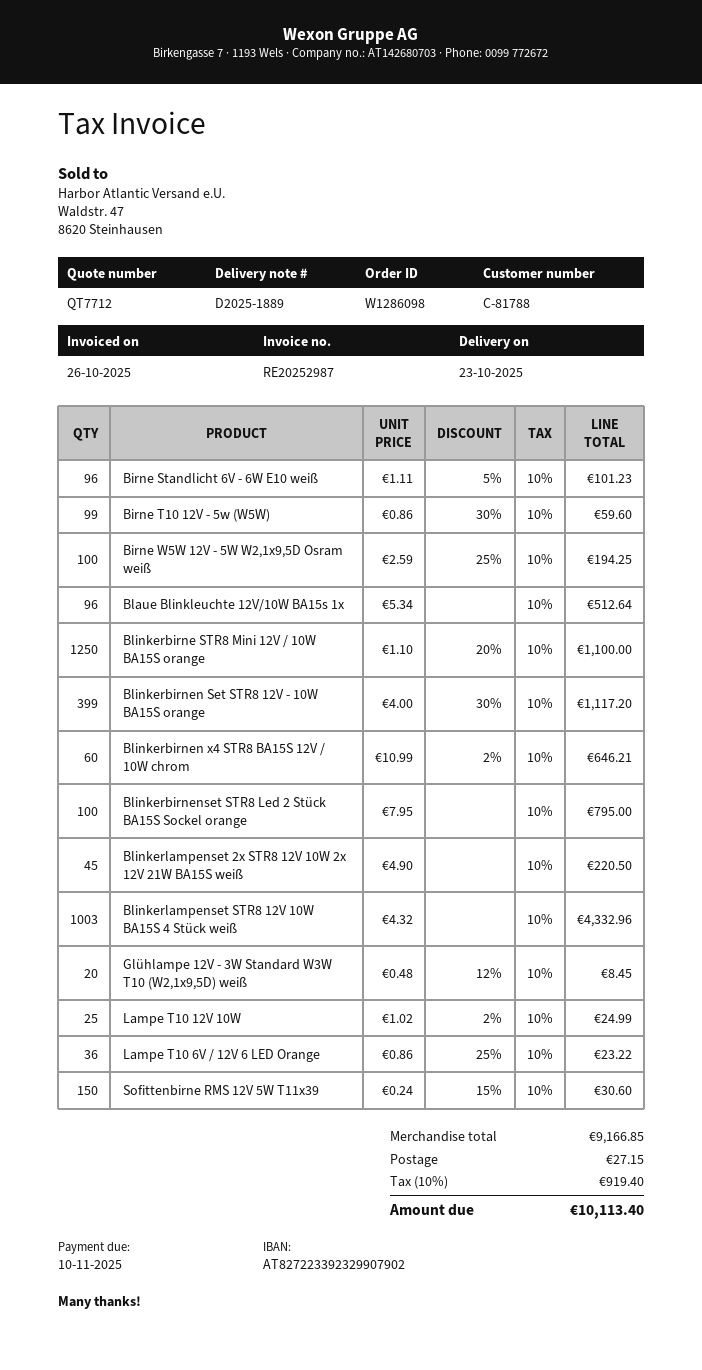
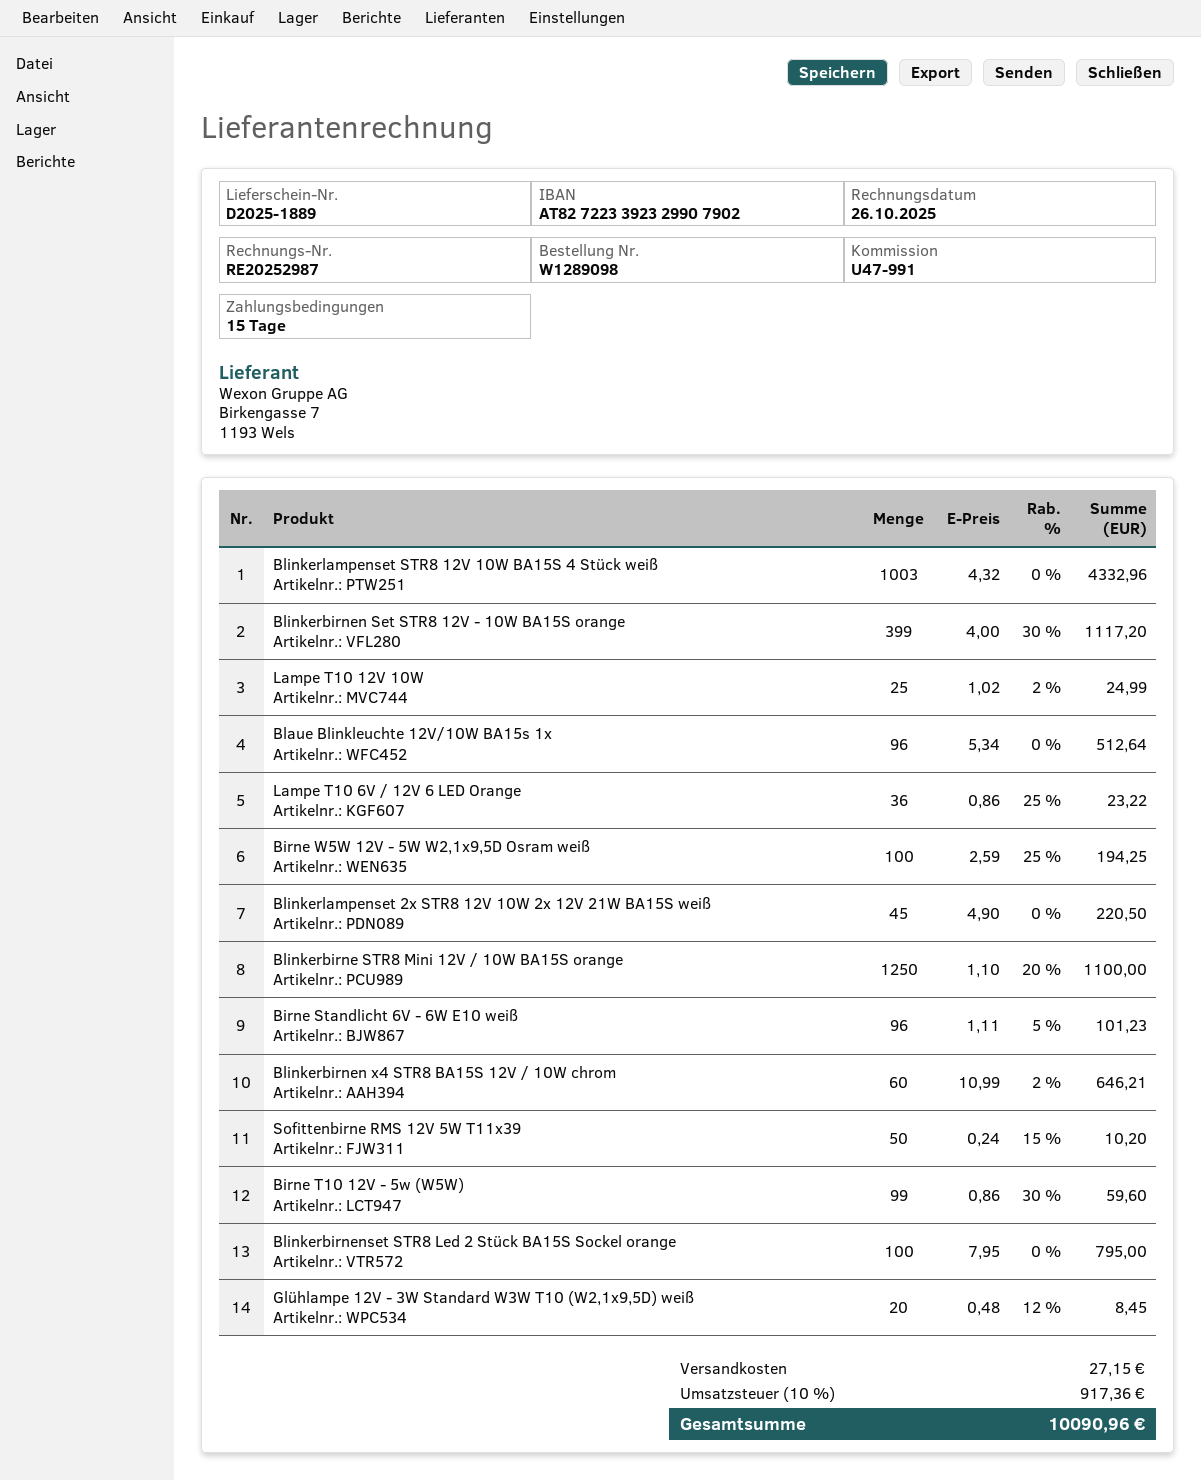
order number: W1286098 -> W1289098
Sofittenbirne RMS 12V 5W T11x39: 150 x 0.24 - 15% = 30.60 -> 50 x 0.24 - 15% = 10.20
tax: 10% = 919.40 -> 10% = 917.36
total: 10113.40 -> 10090.96

